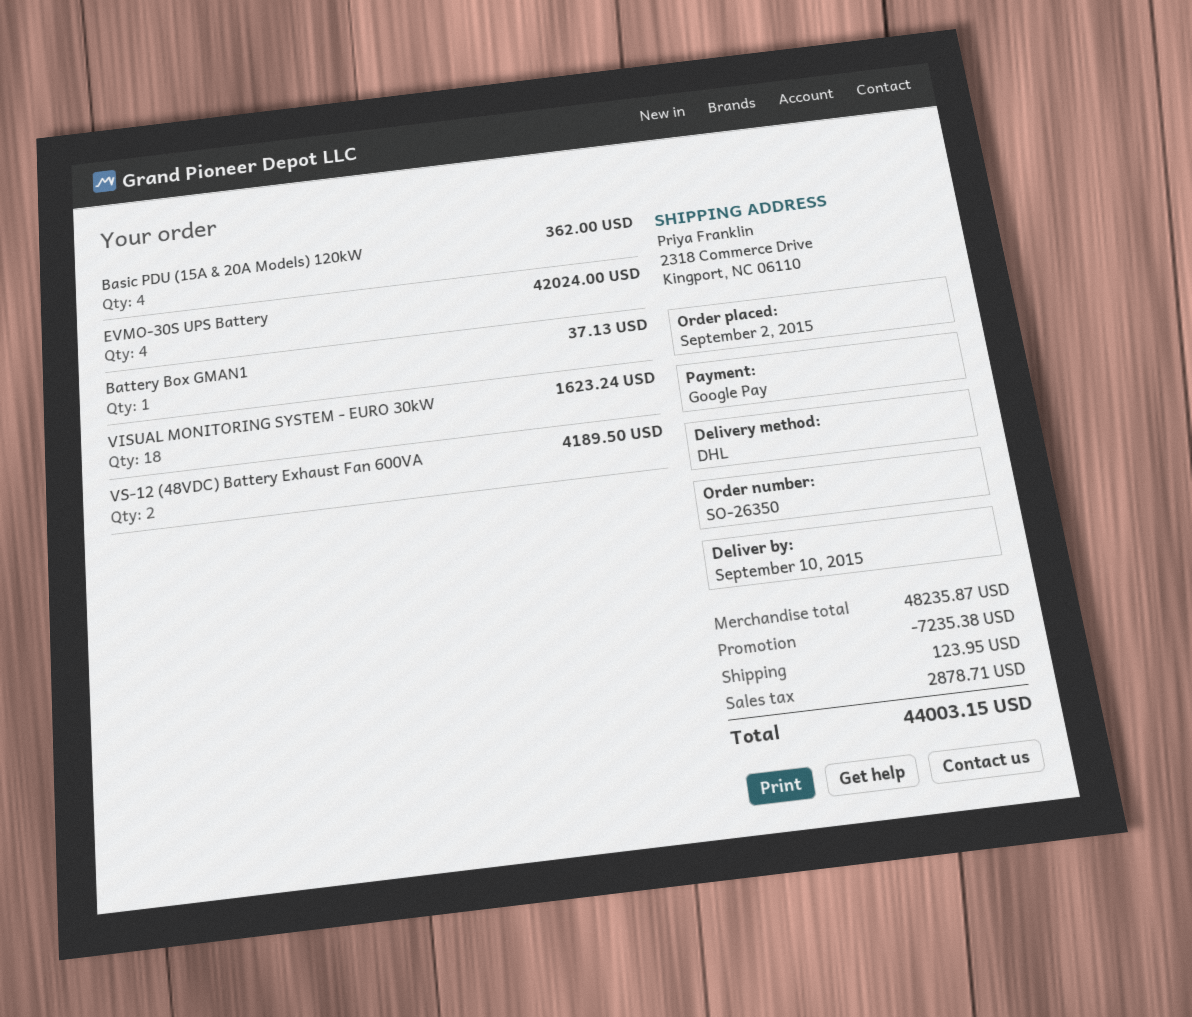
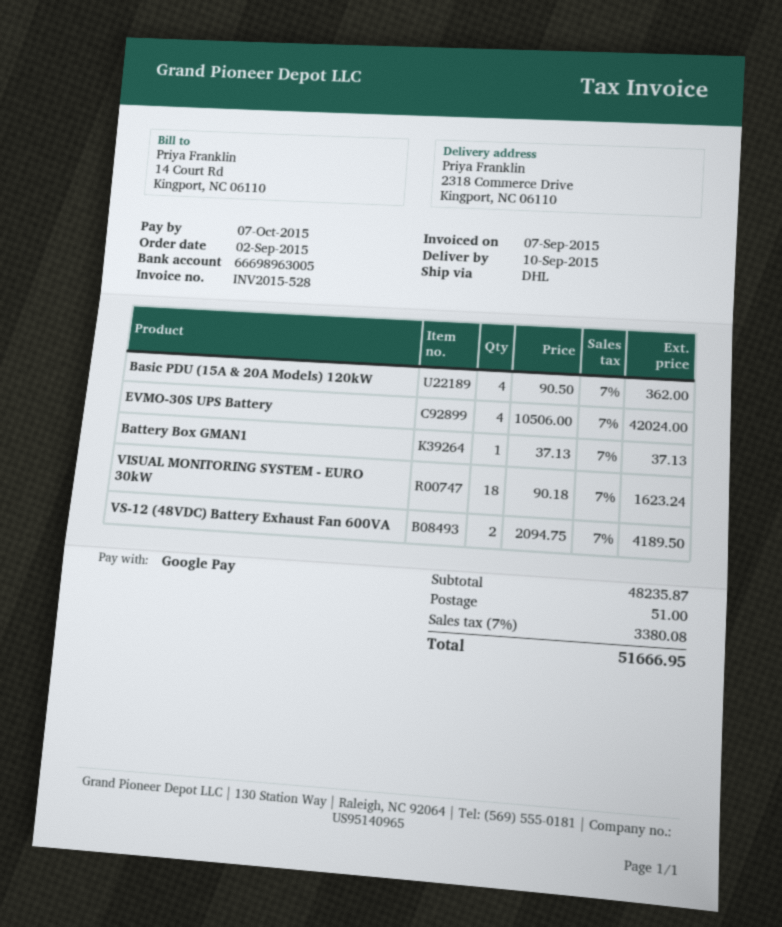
discount: 7235.38 -> none
shipping: 123.95 -> 51.00
tax: 2878.71 -> 3380.08
total: 44003.15 -> 51666.95

